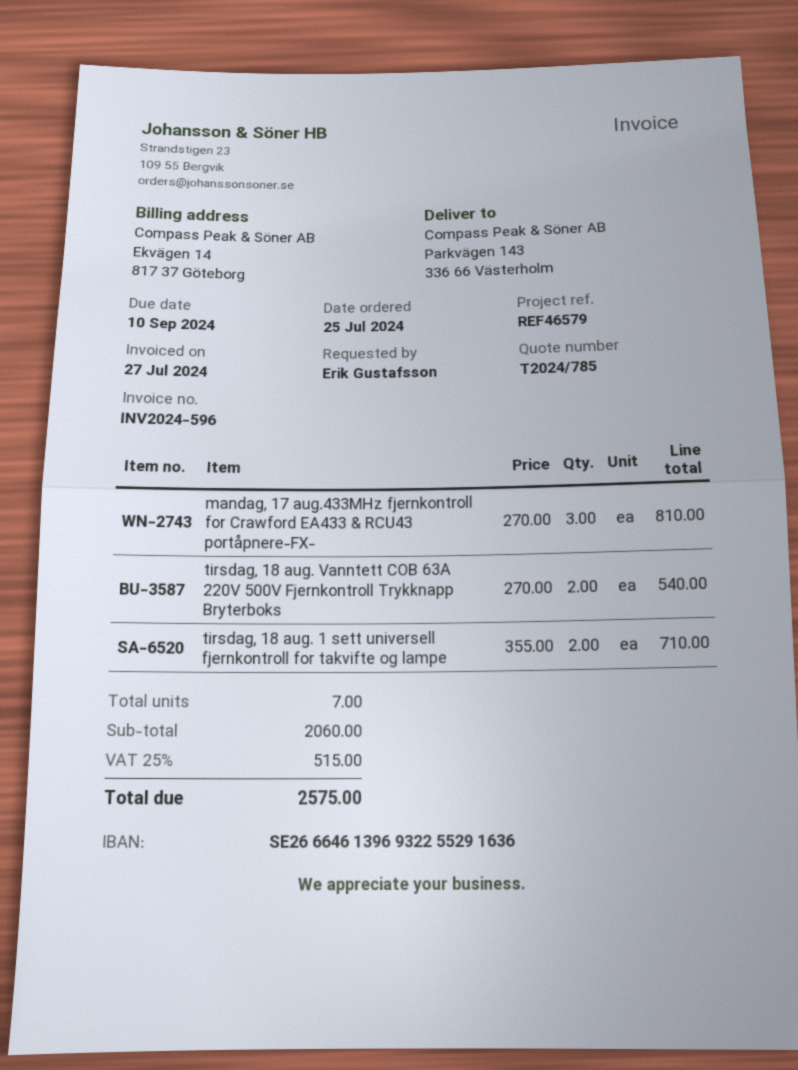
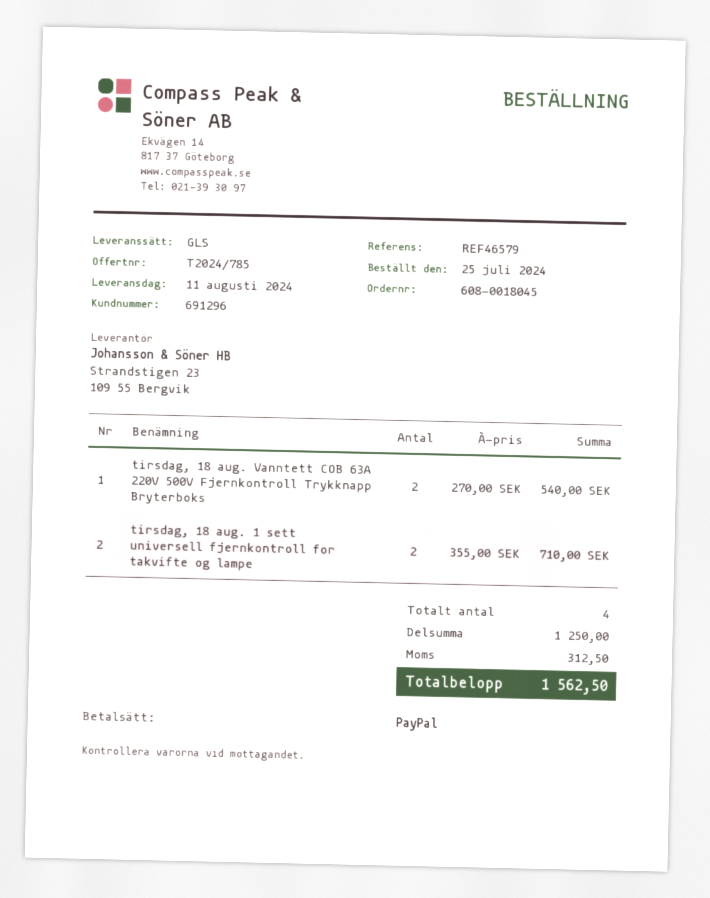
mandag, 17 aug.433MHz fjernkontroll for Crawford EA433 & RCU43 portåpnere-FX-: 3 x 270.00 = 810.00 -> none
total quantity: 7 -> 4
subtotal: 2060.00 -> 1250.00
tax: 515.00 -> 312.50
total: 2575.00 -> 1562.50

